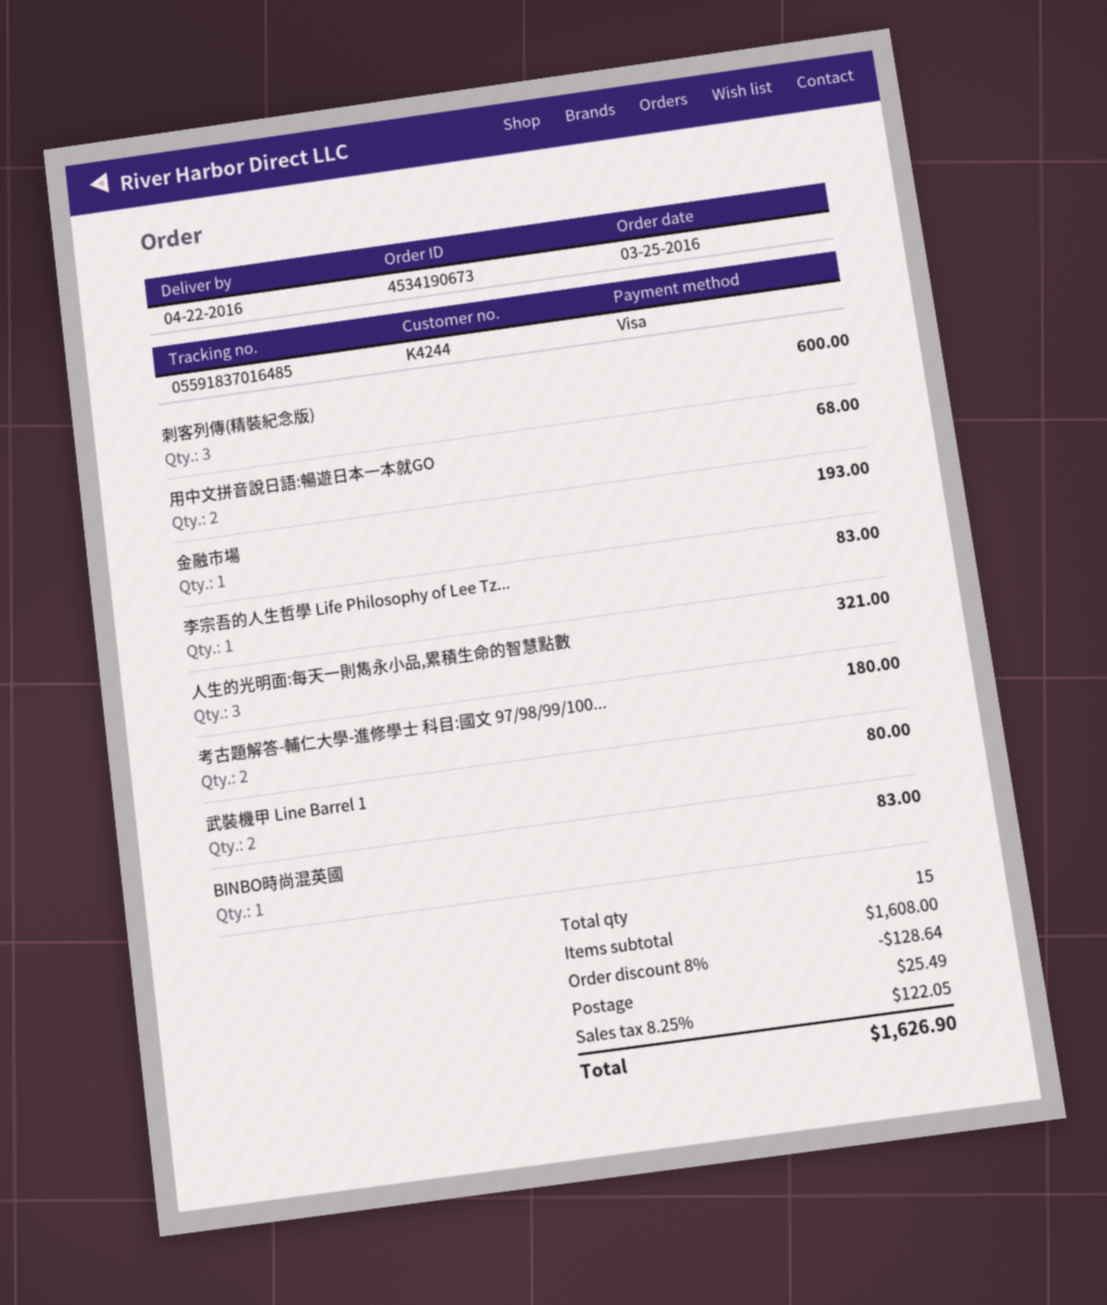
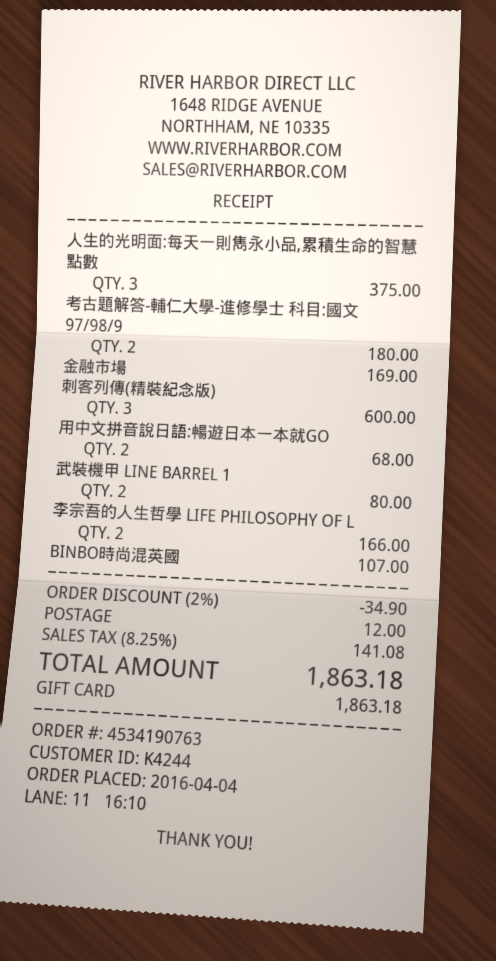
order number: 4534190673 -> 4534190763
order date: 2016-03-25 -> 2016-04-04
payment method: Visa -> gift card
金融市場: 1 for 193.00 -> 1 for 169.00
李宗吾的人生哲學 Life Philosophy of Lee Tz...: 1 for 83.00 -> 2 for 166.00
人生的光明面:每天一則雋永小品,累積生命的智慧點數: 3 for 321.00 -> 3 for 375.00
BINBO時尚混英國: 1 for 83.00 -> 1 for 107.00
discount: 8% = 128.64 -> 2% = 34.90
shipping: 25.49 -> 12.00
tax: 8.25% = 122.05 -> 8.25% = 141.08
total: 1626.90 -> 1863.18

